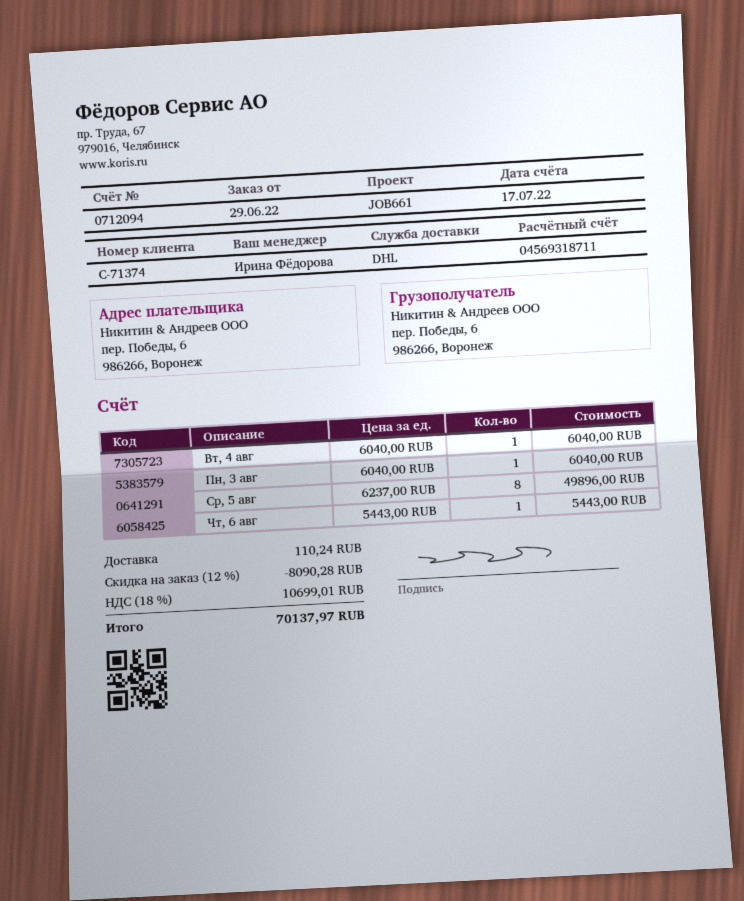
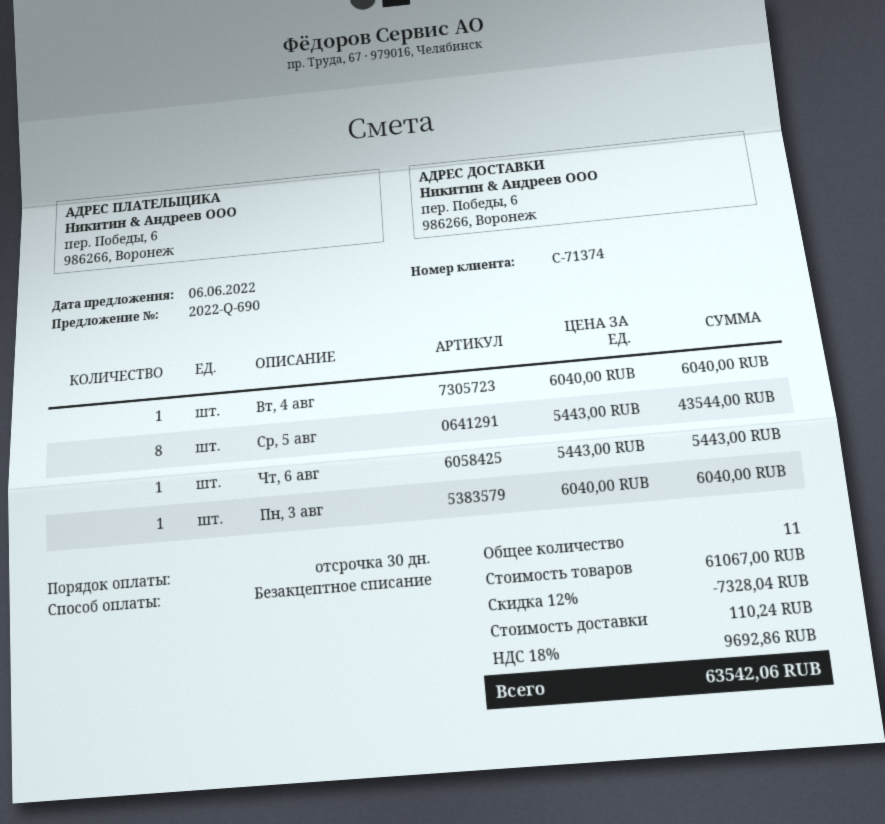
Ср, 5 авг: 8 x 6237.00 = 49896.00 -> 8 x 5443.00 = 43544.00
discount: 12% = 8090.28 -> 12% = 7328.04
tax: 18% = 10699.01 -> 18% = 9692.86
total: 70137.97 -> 63542.06

